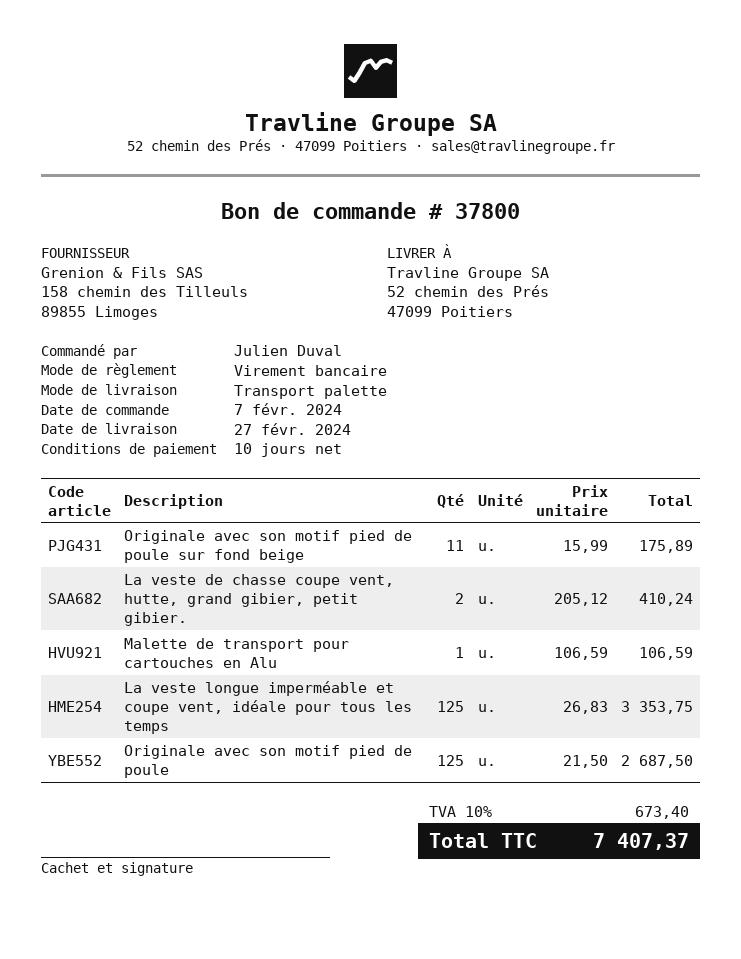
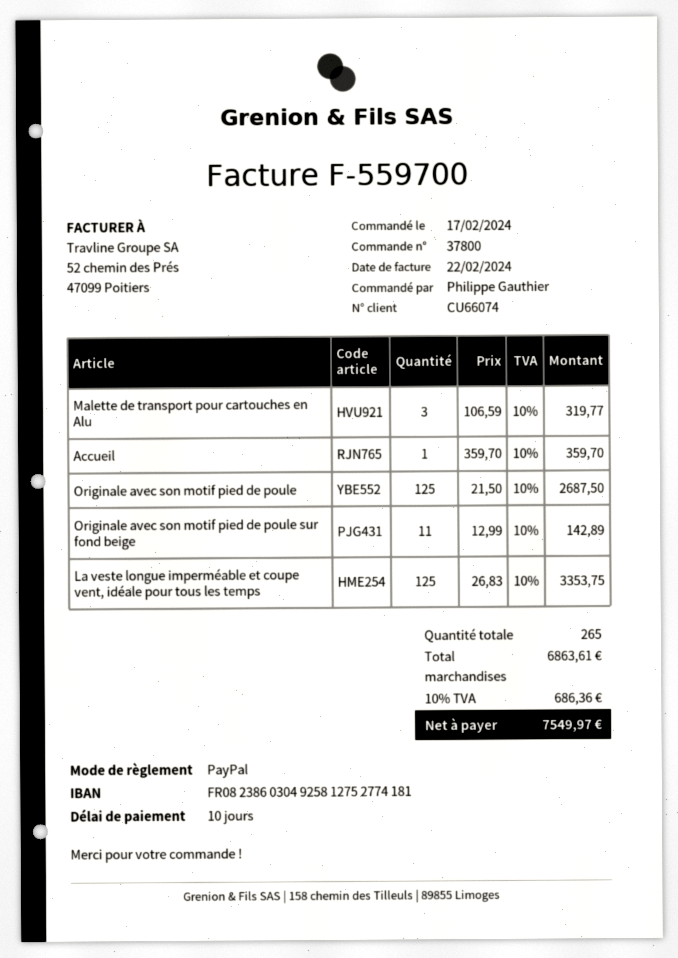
order date: 2024-02-07 -> 2024-02-17
ordered by: Julien Duval -> Philippe Gauthier
payment method: bank transfer -> PayPal
Originale avec son motif pied de poule sur fond beige: 11 x 15.99 = 175.89 -> 11 x 12.99 = 142.89
La veste de chasse coupe vent, hutte, grand gibier, petit gibier.: 2 x 205.12 = 410.24 -> none
Malette de transport pour cartouches en Alu: 1 x 106.59 = 106.59 -> 3 x 106.59 = 319.77
Accueil: none -> 1 x 359.70 = 359.70
tax: 10% = 673.40 -> 10% = 686.36
total: 7407.37 -> 7549.97

